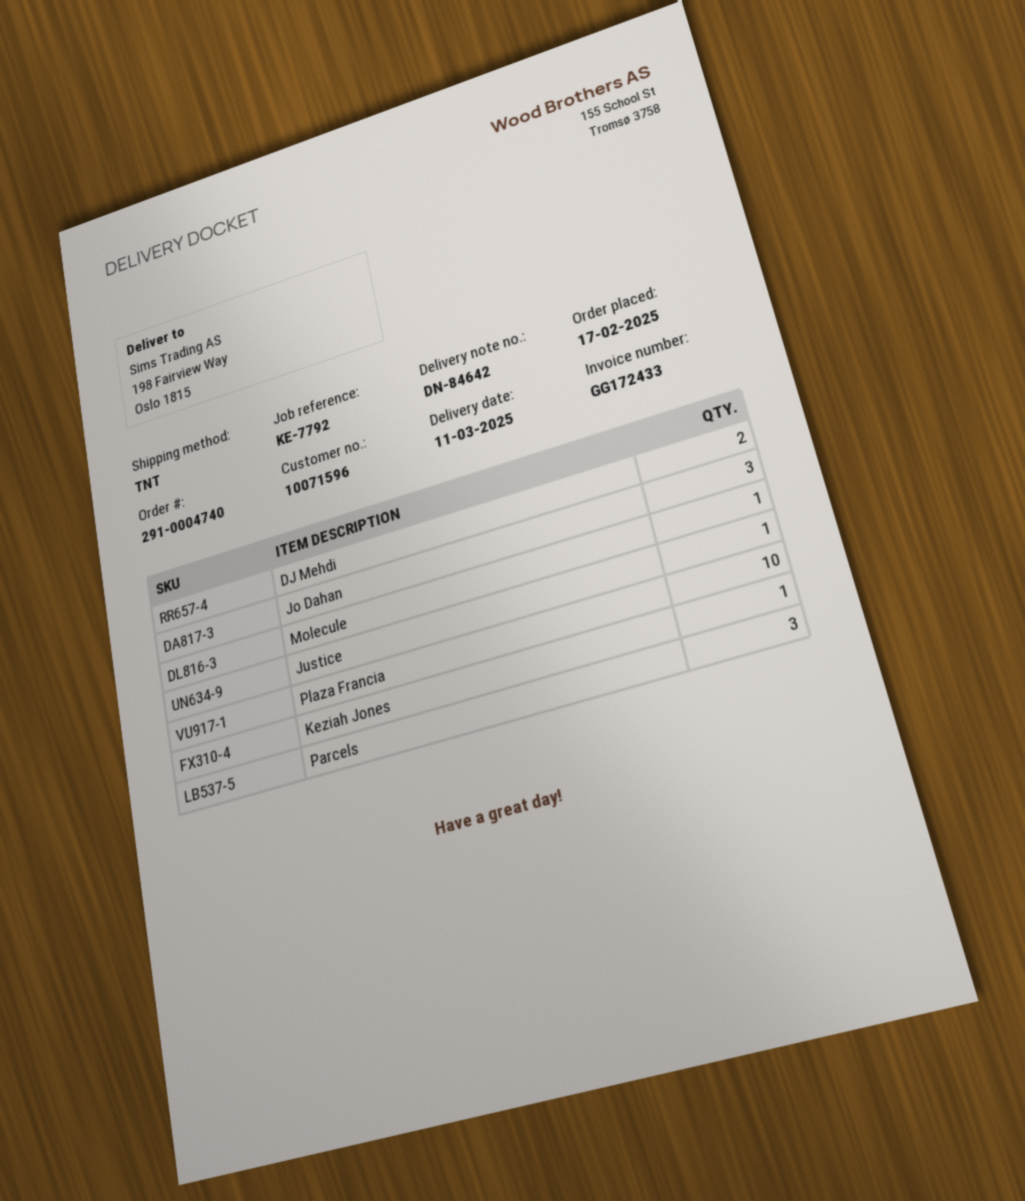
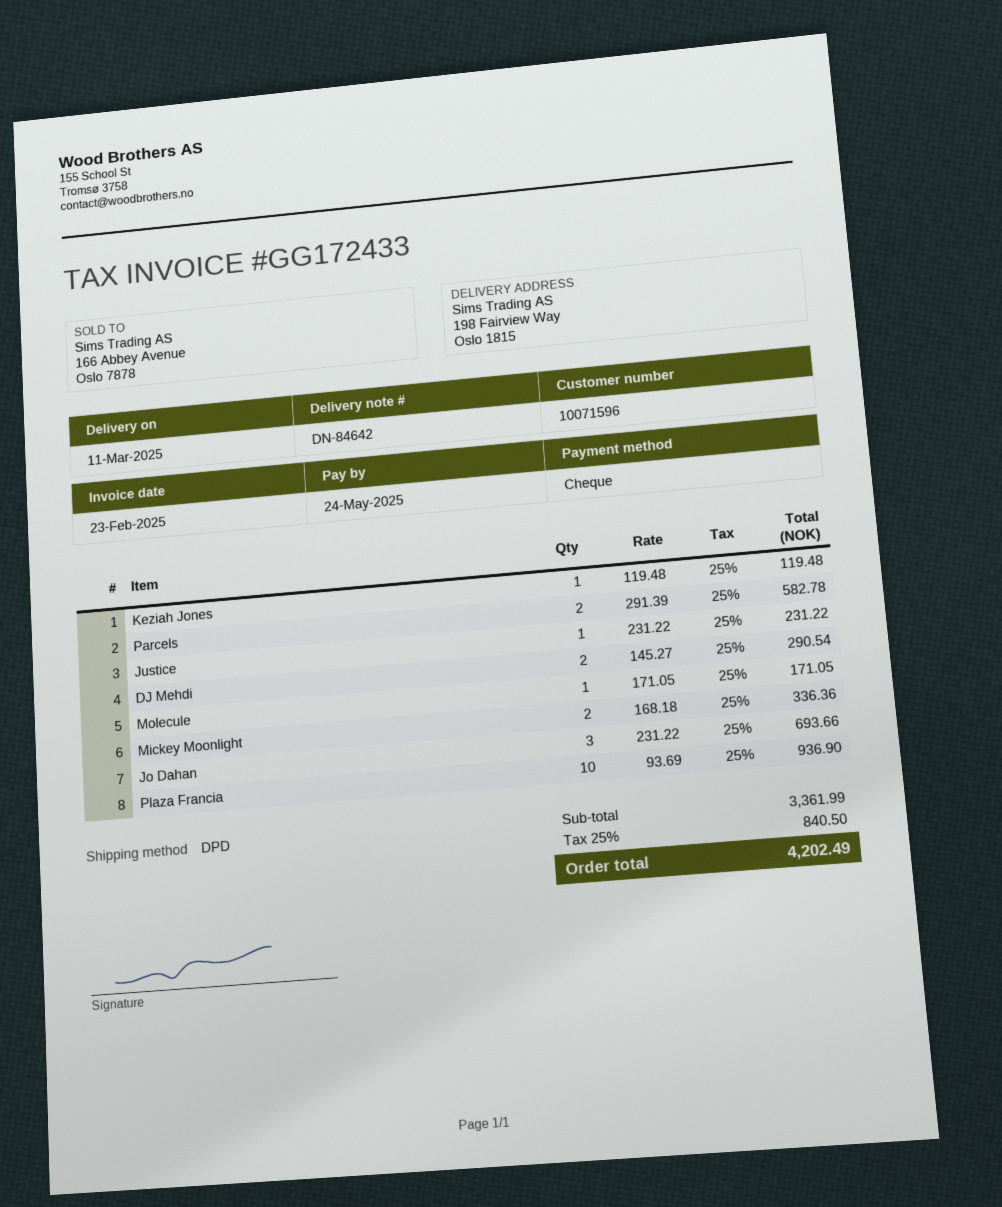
shipping method: TNT -> DPD
Parcels: 3 -> 2
Mickey Moonlight: none -> 2

